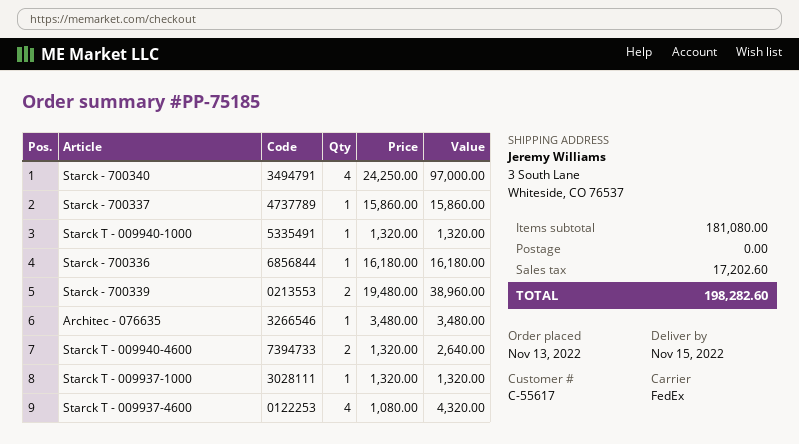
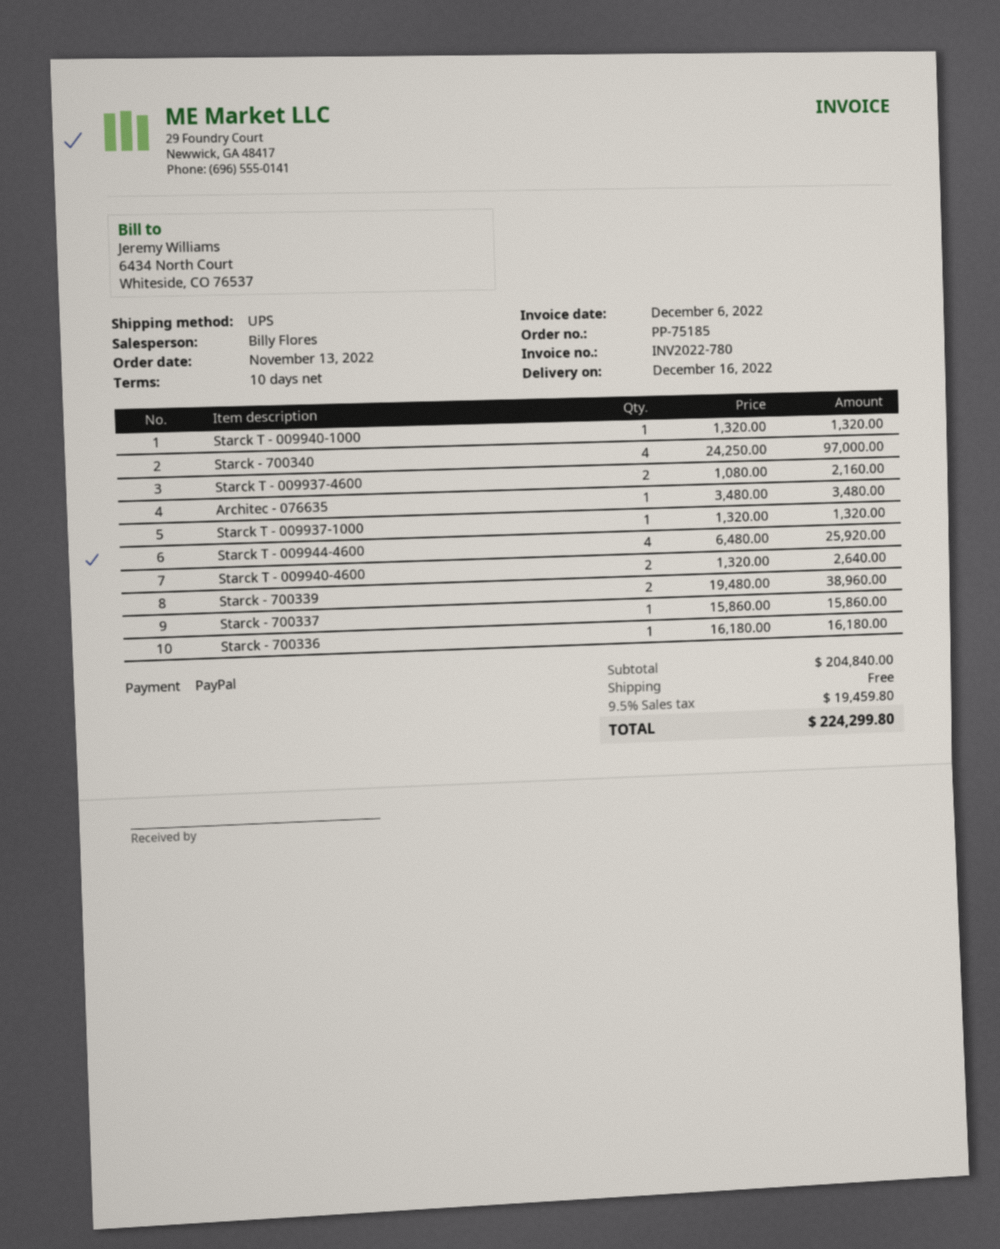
delivery date: 2022-11-15 -> 2022-12-16
shipping method: FedEx -> UPS
Starck T - 009937-4600: 4 x 1080.00 = 4320.00 -> 2 x 1080.00 = 2160.00
Starck T - 009944-4600: none -> 4 x 6480.00 = 25920.00
subtotal: 181080.00 -> 204840.00
tax: 17202.60 -> 19459.80
total: 198282.60 -> 224299.80

